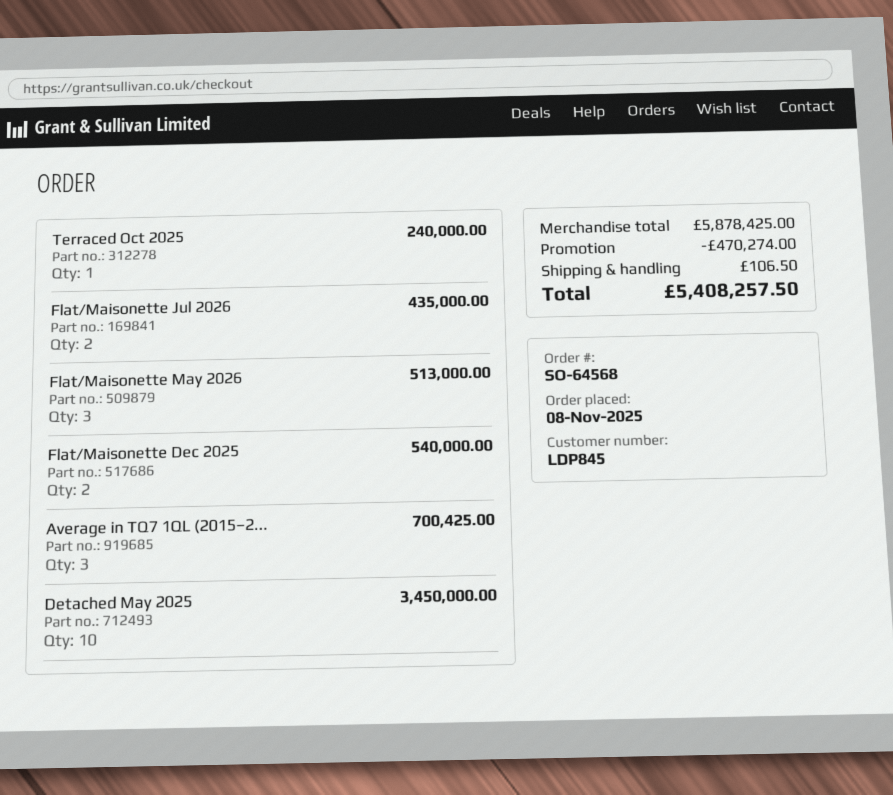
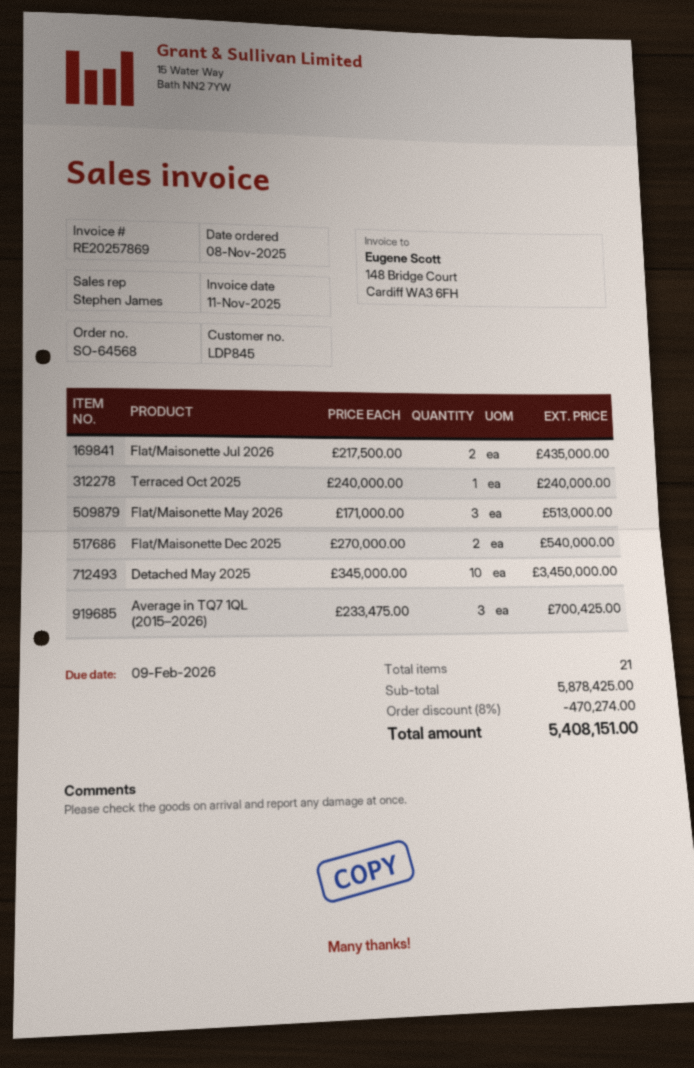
shipping: 106.50 -> none
total: 5408257.50 -> 5408151.00

